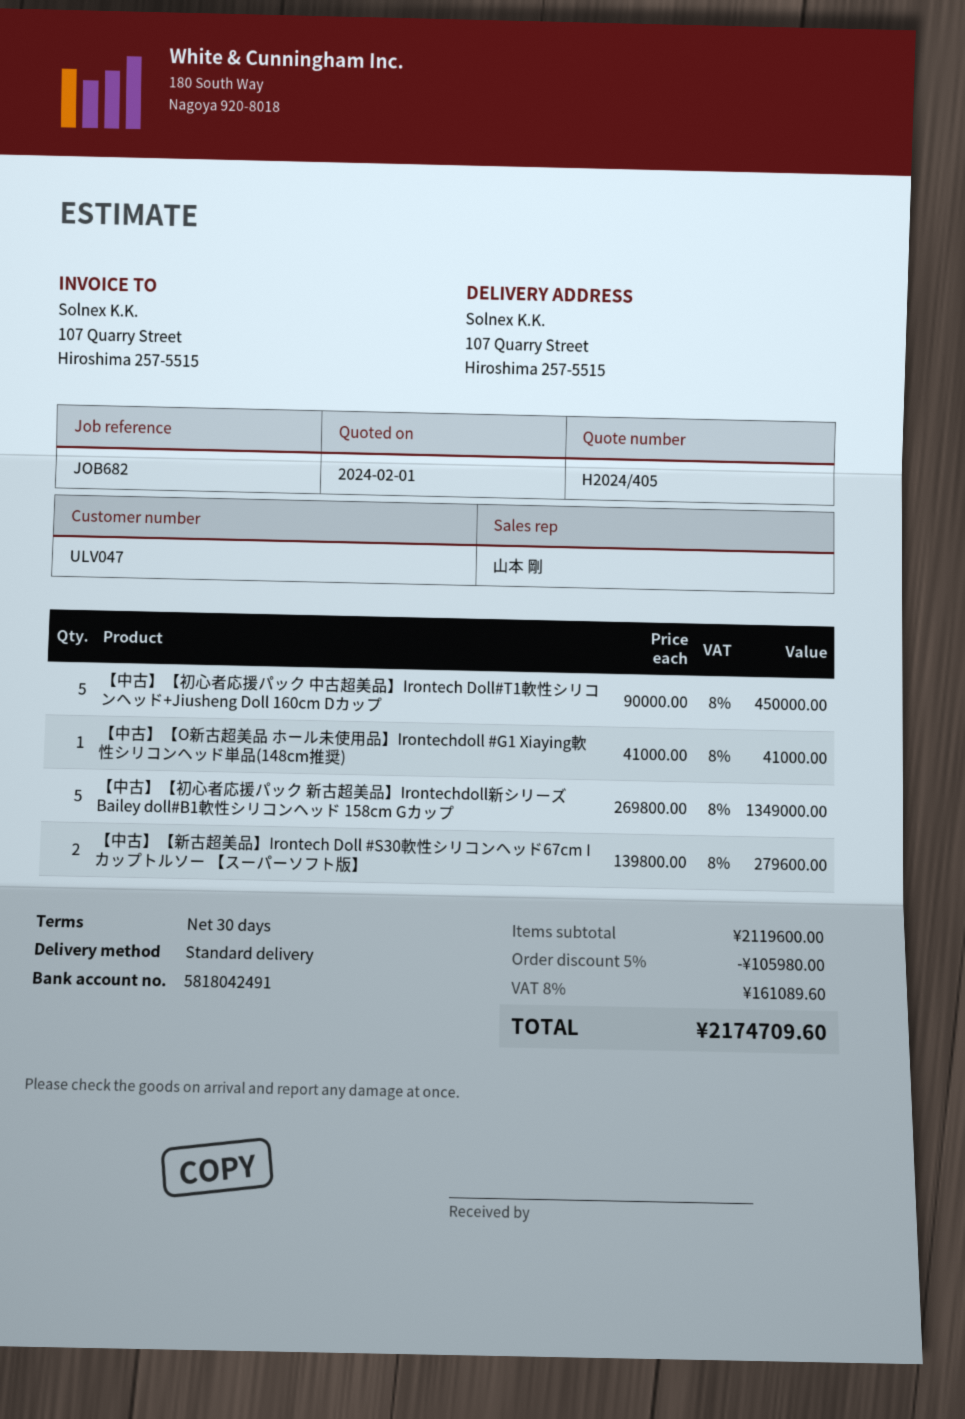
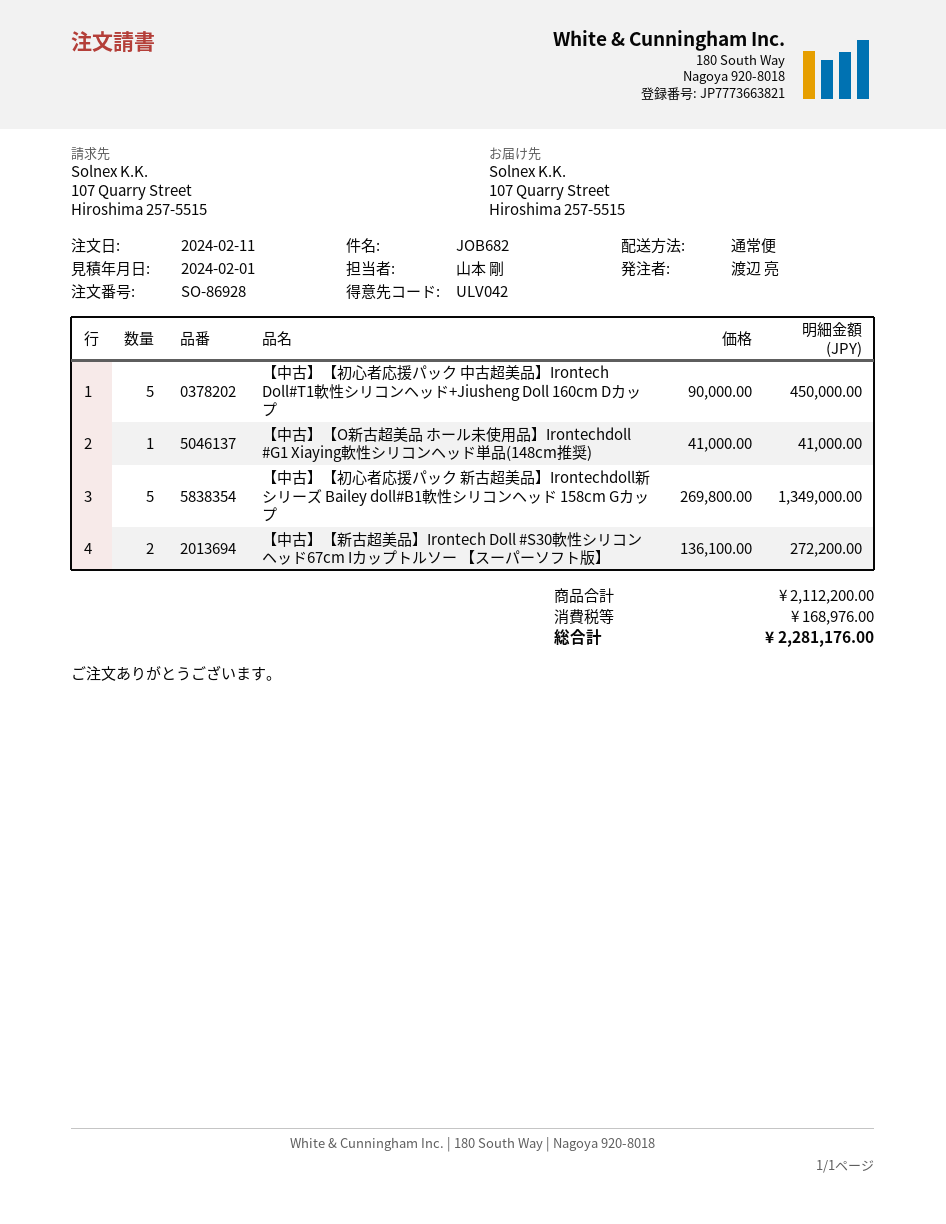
customer number: ULV047 -> ULV042
【中古】【新古超美品】Irontech Doll #S30軟性シリコンヘッド67cm Iカップトルソー 【スーパーソフト版】: 2 x 139800.00 = 279600.00 -> 2 x 136100.00 = 272200.00
subtotal: 2119600.00 -> 2112200.00
discount: 5% = 105980.00 -> none
tax: 161089.60 -> 168976.00
total: 2174709.60 -> 2281176.00

